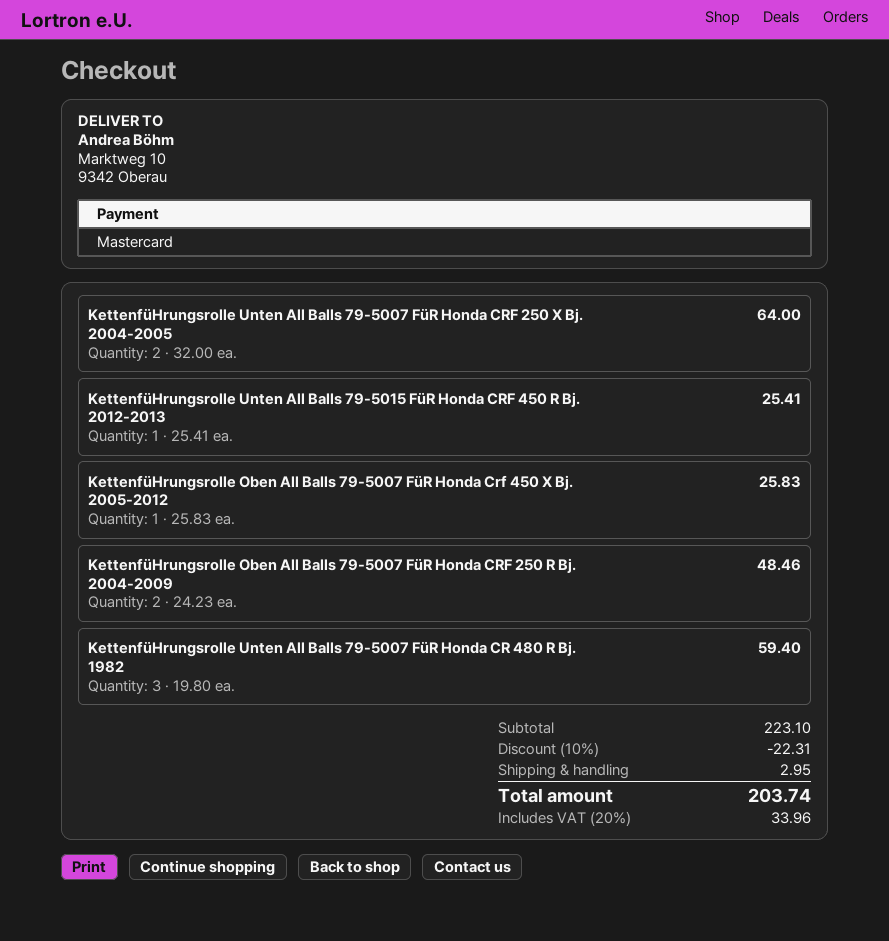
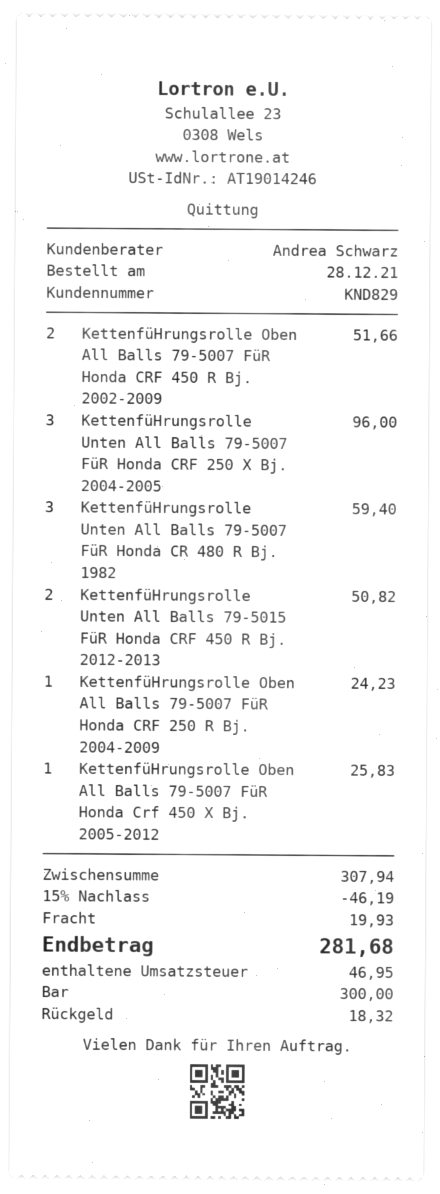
payment method: Mastercard -> cash
KettenfüHrungsrolle Unten All Balls 79-5007 FüR Honda CRF 250 X Bj. 2004-2005: 2 for 64.00 -> 3 for 96.00
KettenfüHrungsrolle Unten All Balls 79-5015 FüR Honda CRF 450 R Bj. 2012-2013: 1 for 25.41 -> 2 for 50.82
KettenfüHrungsrolle Oben All Balls 79-5007 FüR Honda CRF 250 R Bj. 2004-2009: 2 for 48.46 -> 1 for 24.23
KettenfüHrungsrolle Oben All Balls 79-5007 FüR Honda CRF 450 R Bj. 2002-2009: none -> 2 for 51.66
subtotal: 223.10 -> 307.94
discount: 10% = 22.31 -> 15% = 46.19
shipping: 2.95 -> 19.93
tax: 33.96 -> 46.95
total: 203.74 -> 281.68

